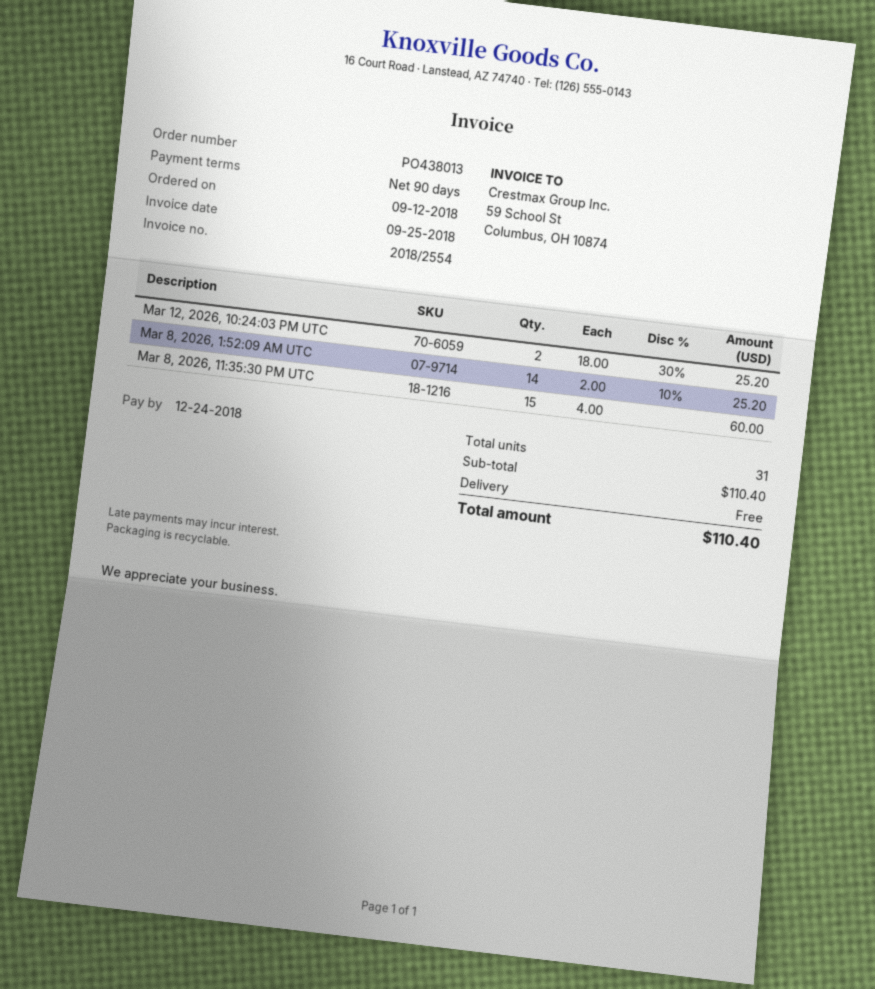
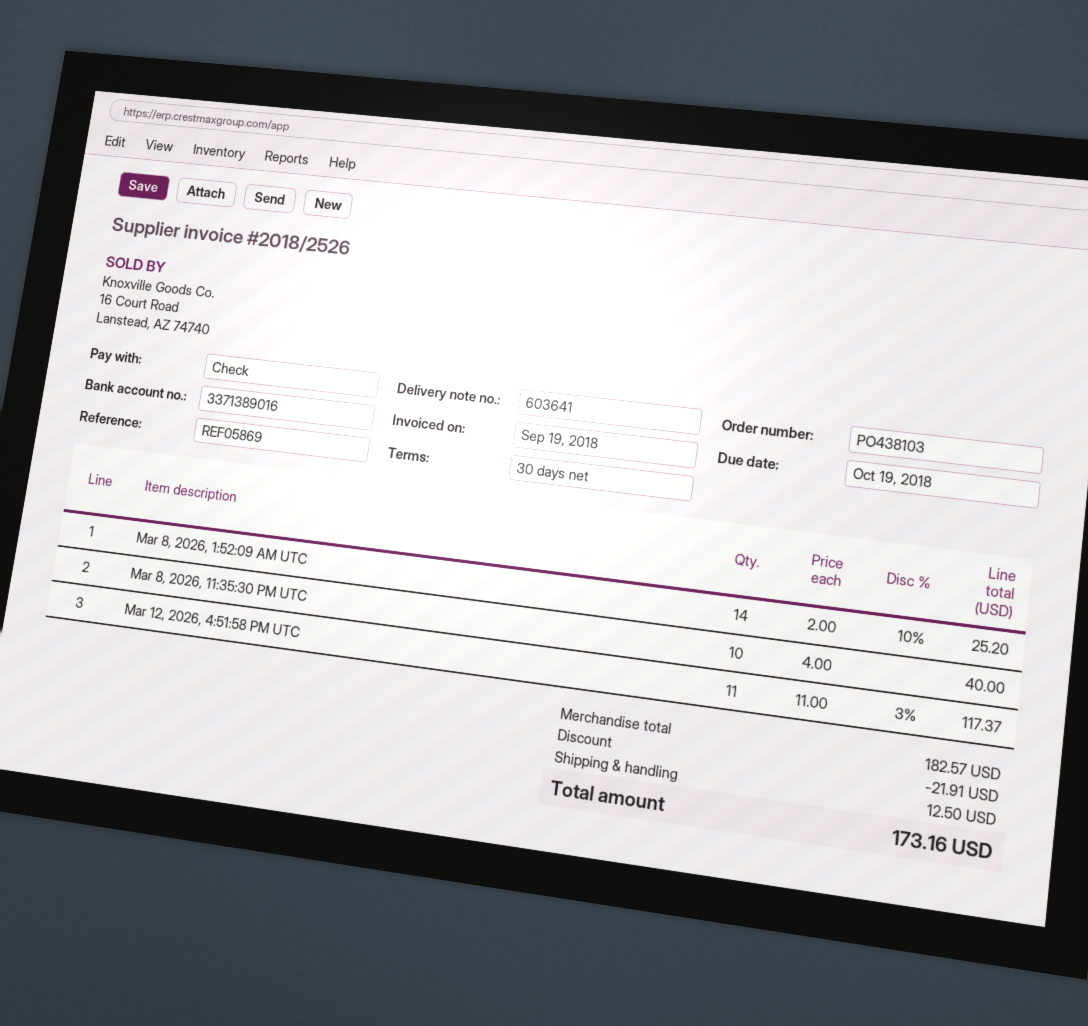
order number: PO438013 -> PO438103
invoice number: 2018/2554 -> 2018/2526
invoice date: 2018-09-25 -> 2018-09-19
payment terms: 90 days -> 30 days
due date: 2018-12-24 -> 2018-10-19
Mar 12, 2026, 10:24:03 PM UTC: 2 x 18.00 - 30% = 25.20 -> none
Mar 8, 2026, 11:35:30 PM UTC: 15 x 4.00 = 60.00 -> 10 x 4.00 = 40.00
Mar 12, 2026, 4:51:58 PM UTC: none -> 11 x 11.00 - 3% = 117.37
subtotal: 110.40 -> 182.57
discount: none -> 21.91
shipping: 0.00 -> 12.50
total: 110.40 -> 173.16

